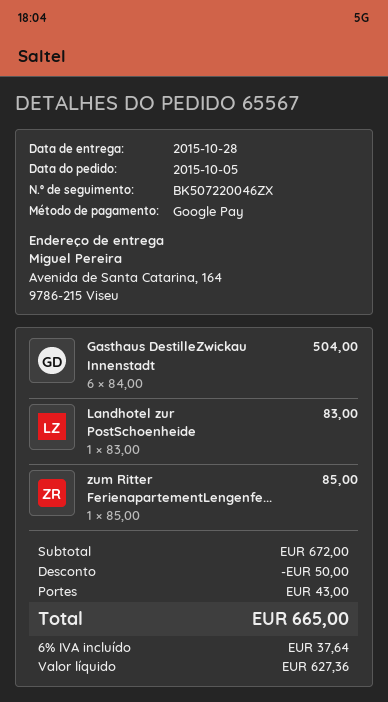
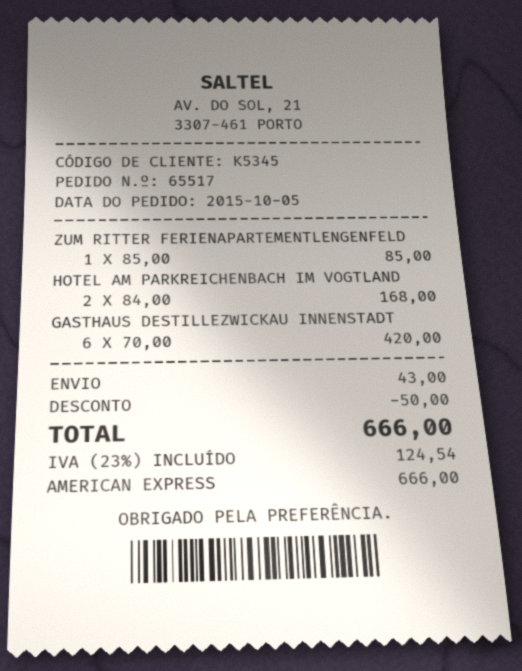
order number: 65567 -> 65517
payment method: Google Pay -> American Express
Gasthaus DestilleZwickau Innenstadt: 6 x 84.00 = 504.00 -> 6 x 70.00 = 420.00
Landhotel zur PostSchoenheide: 1 x 83.00 = 83.00 -> none
HOTEL AM PARKREICHENBACH IM VOGTLAND: none -> 2 x 84.00 = 168.00
tax: 6% = 37.64 -> 23% = 124.54
total: 665.00 -> 666.00

